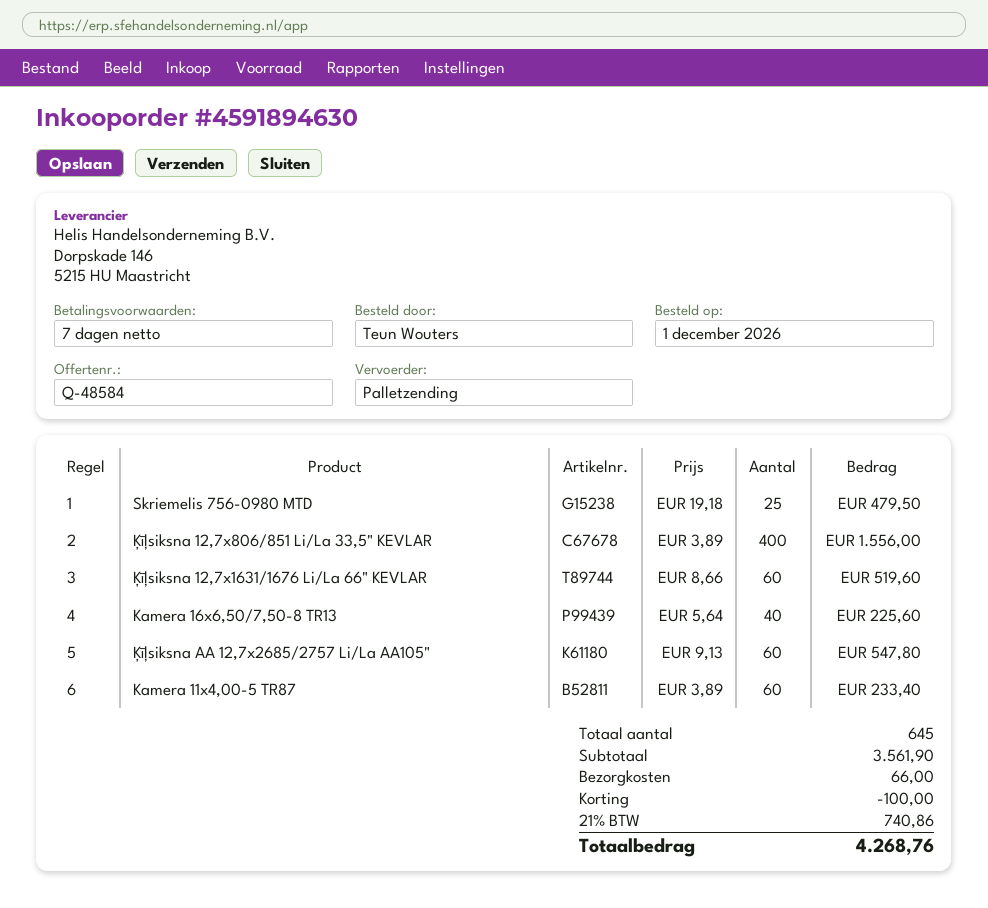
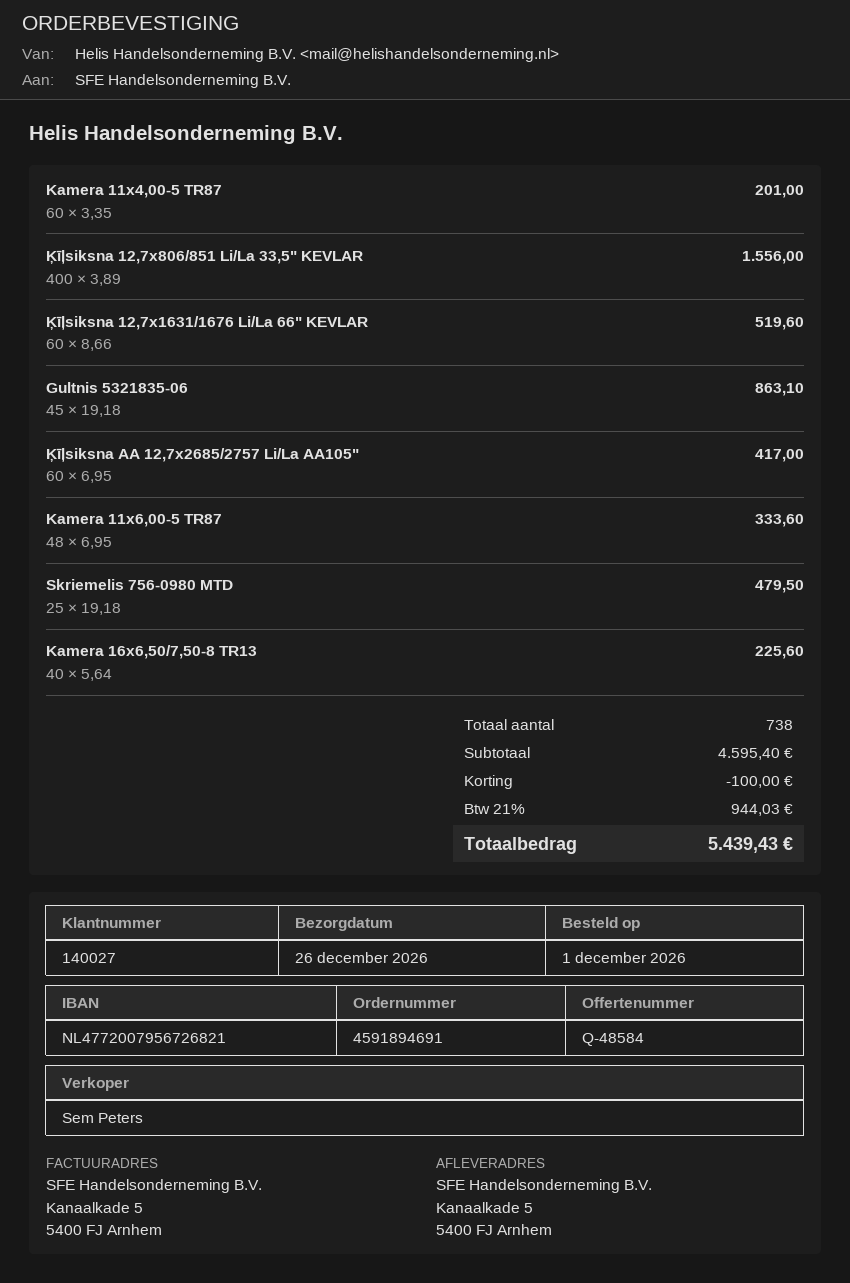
order number: 4591894630 -> 4591894691
Ķīļsiksna AA 12,7x2685/2757 Li/La AA105": 60 x 9.13 = 547.80 -> 60 x 6.95 = 417.00
Kamera 11x4,00-5 TR87: 60 x 3.89 = 233.40 -> 60 x 3.35 = 201.00
Gultnis 5321835-06: none -> 45 x 19.18 = 863.10
Kamera 11x6,00-5 TR87: none -> 48 x 6.95 = 333.60
total quantity: 645 -> 738
subtotal: 3561.90 -> 4595.40
shipping: 66.00 -> none
tax: 21% = 740.86 -> 21% = 944.03
total: 4268.76 -> 5439.43

